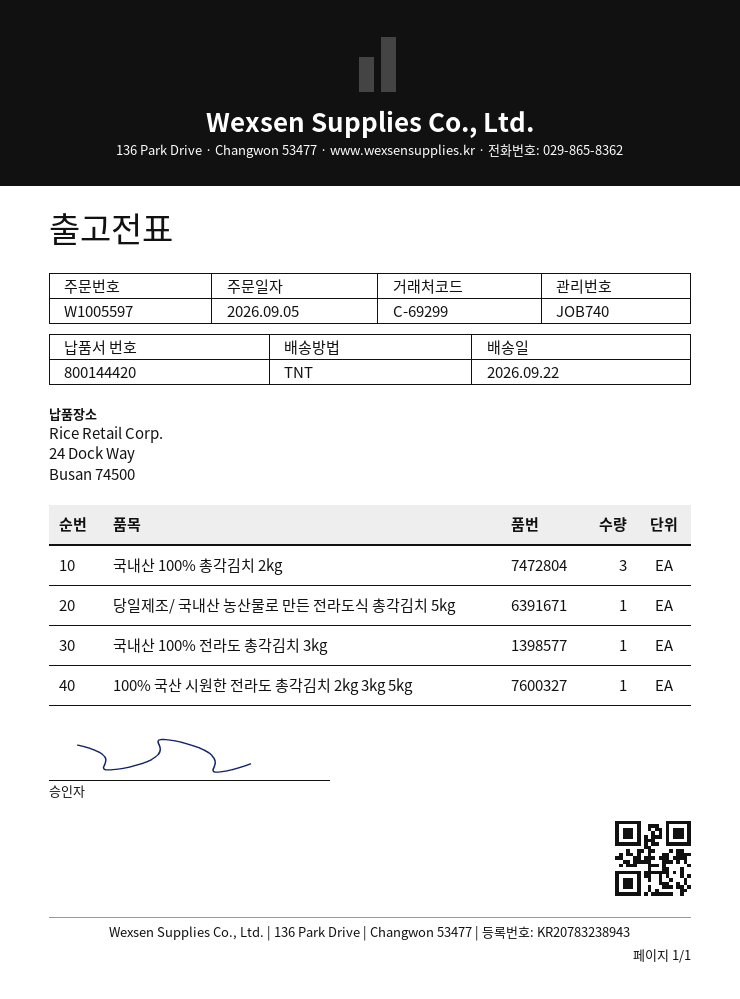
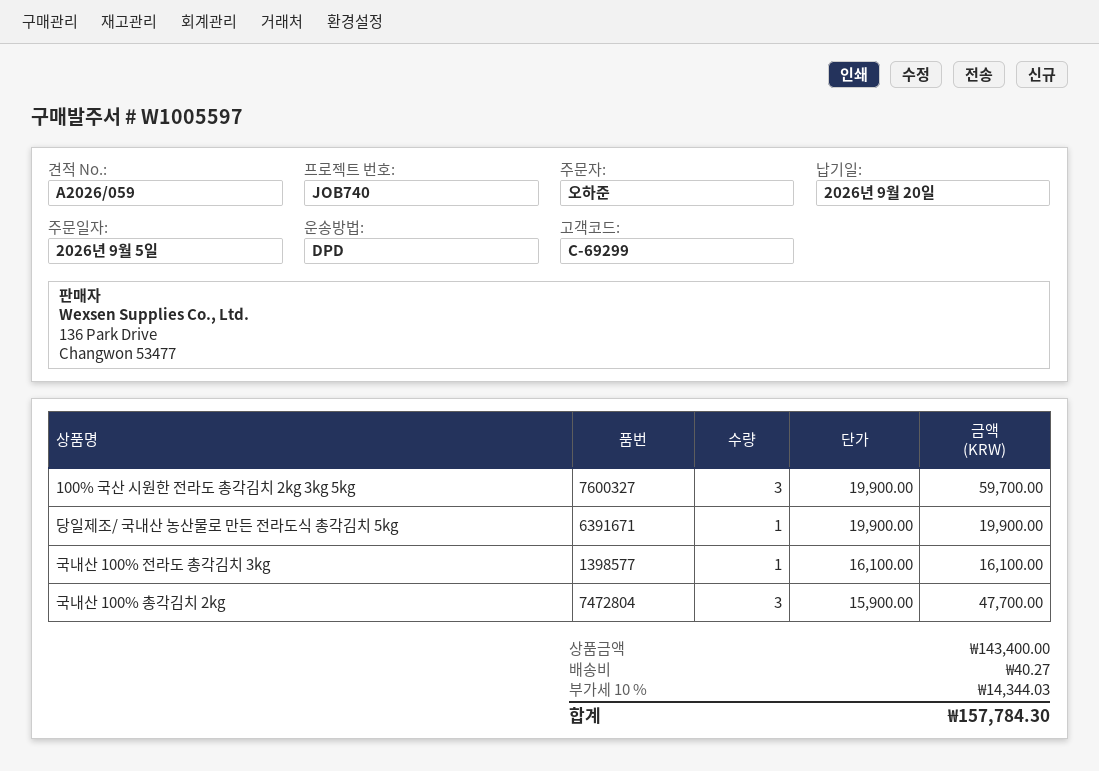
delivery date: 2026-09-22 -> 2026-09-20
shipping method: TNT -> DPD
100% 국산 시원한 전라도 총각김치 2kg 3kg 5kg: 1 -> 3

